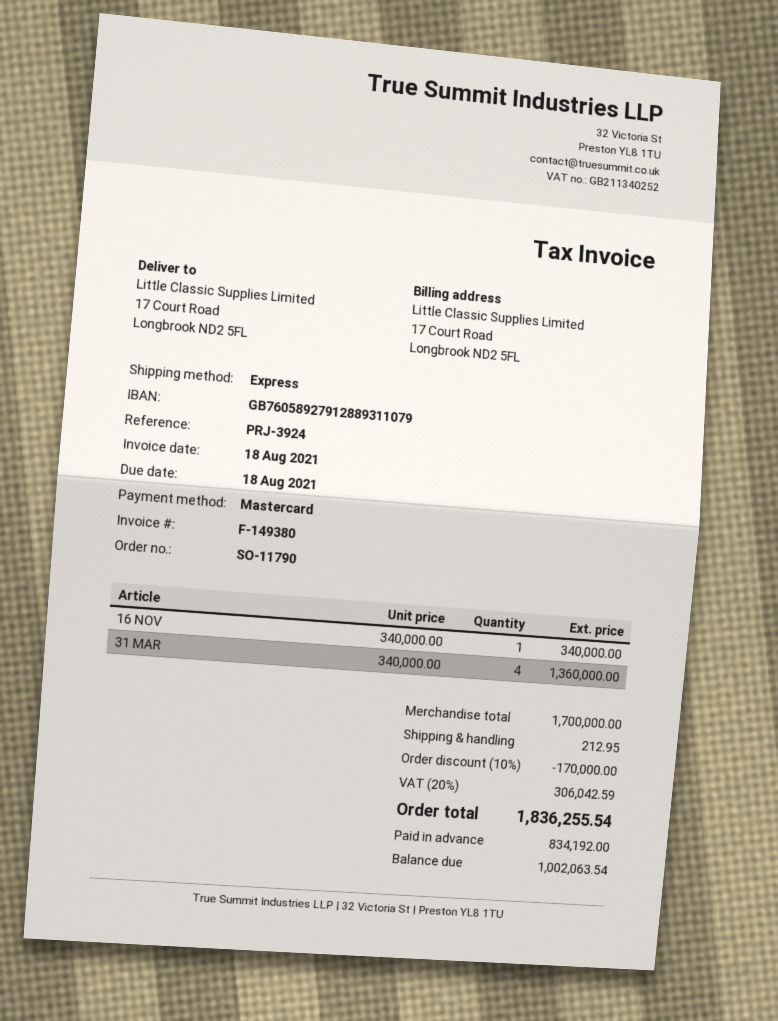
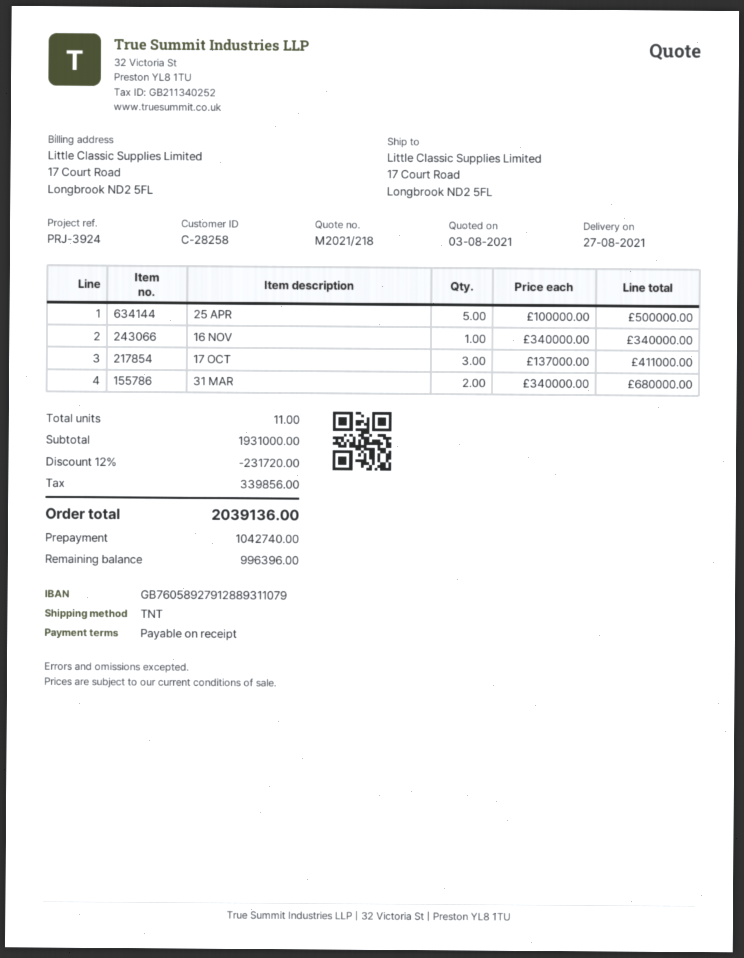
shipping method: express -> TNT
31 MAR: 4 x 340000.00 = 1360000.00 -> 2 x 340000.00 = 680000.00
25 APR: none -> 5 x 100000.00 = 500000.00
17 OCT: none -> 3 x 137000.00 = 411000.00
subtotal: 1700000.00 -> 1931000.00
discount: 10% = 170000.00 -> 12% = 231720.00
shipping: 212.95 -> none
tax: 306042.59 -> 339856.00
total: 1836255.54 -> 2039136.00
deposit: 834192.00 -> 1042740.00
balance: 1002063.54 -> 996396.00

